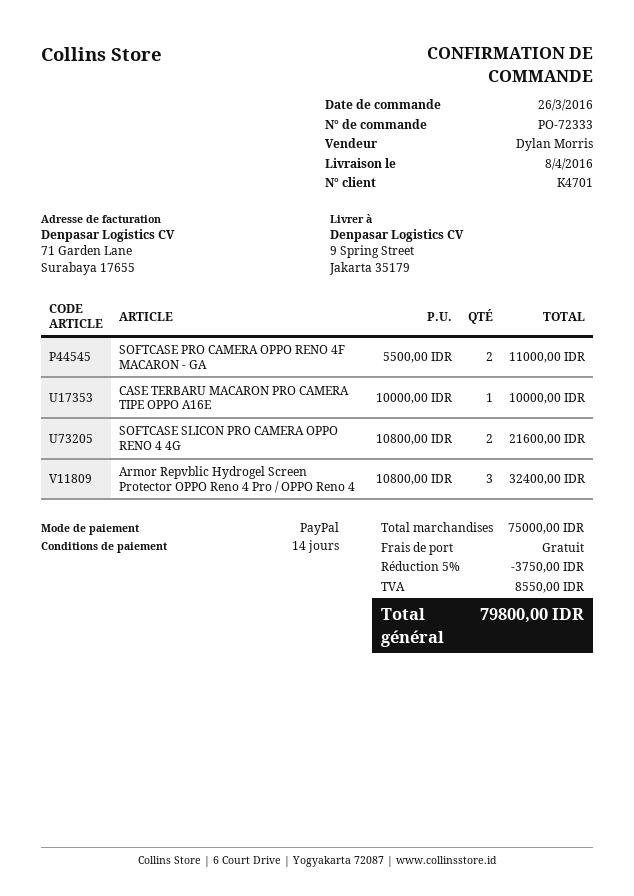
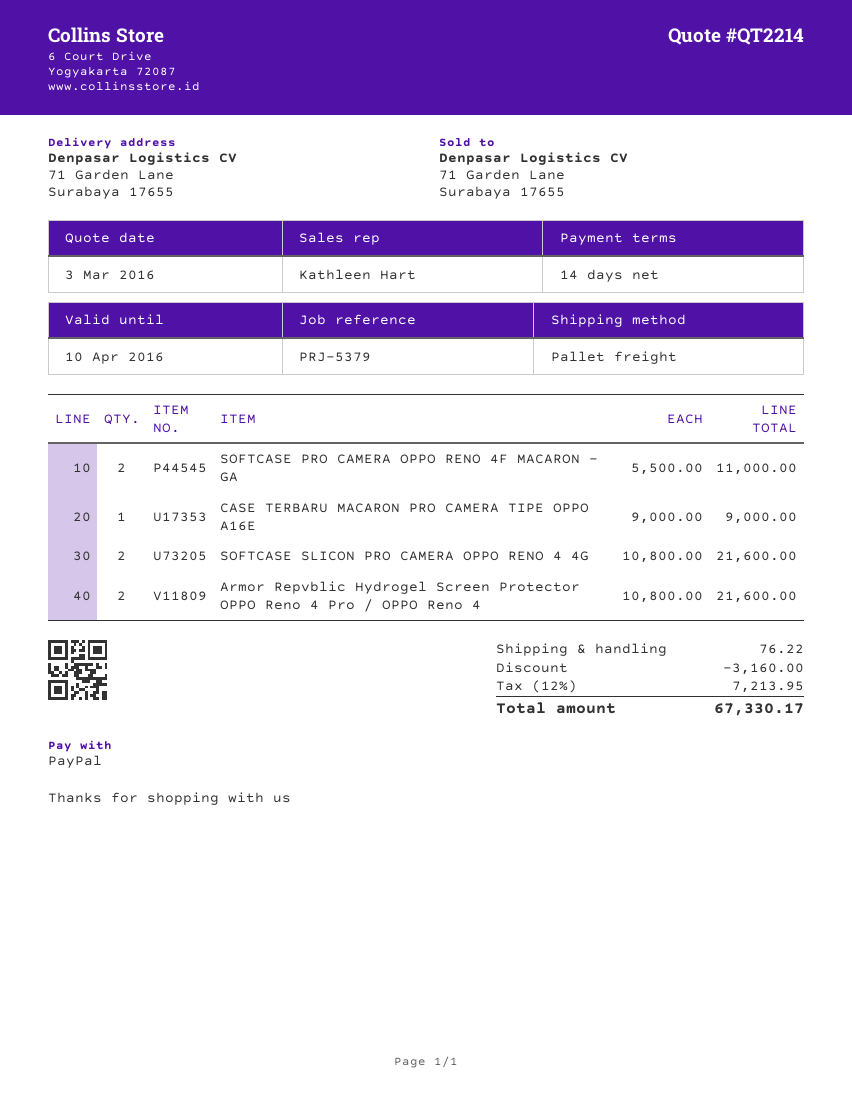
sales rep: Dylan Morris -> Kathleen Hart
ship to: 9 Spring Street, Jakarta 35179 -> 71 Garden Lane, Surabaya 17655
CASE TERBARU MACARON PRO CAMERA TIPE OPPO A16E: 1 x 10000.00 = 10000.00 -> 1 x 9000.00 = 9000.00
Armor Repvblic Hydrogel Screen Protector OPPO Reno 4 Pro / OPPO Reno 4: 3 x 10800.00 = 32400.00 -> 2 x 10800.00 = 21600.00
discount: 3750.00 -> 3160.00
shipping: 0.00 -> 76.22
tax: 8550.00 -> 7213.95
total: 79800.00 -> 67330.17

